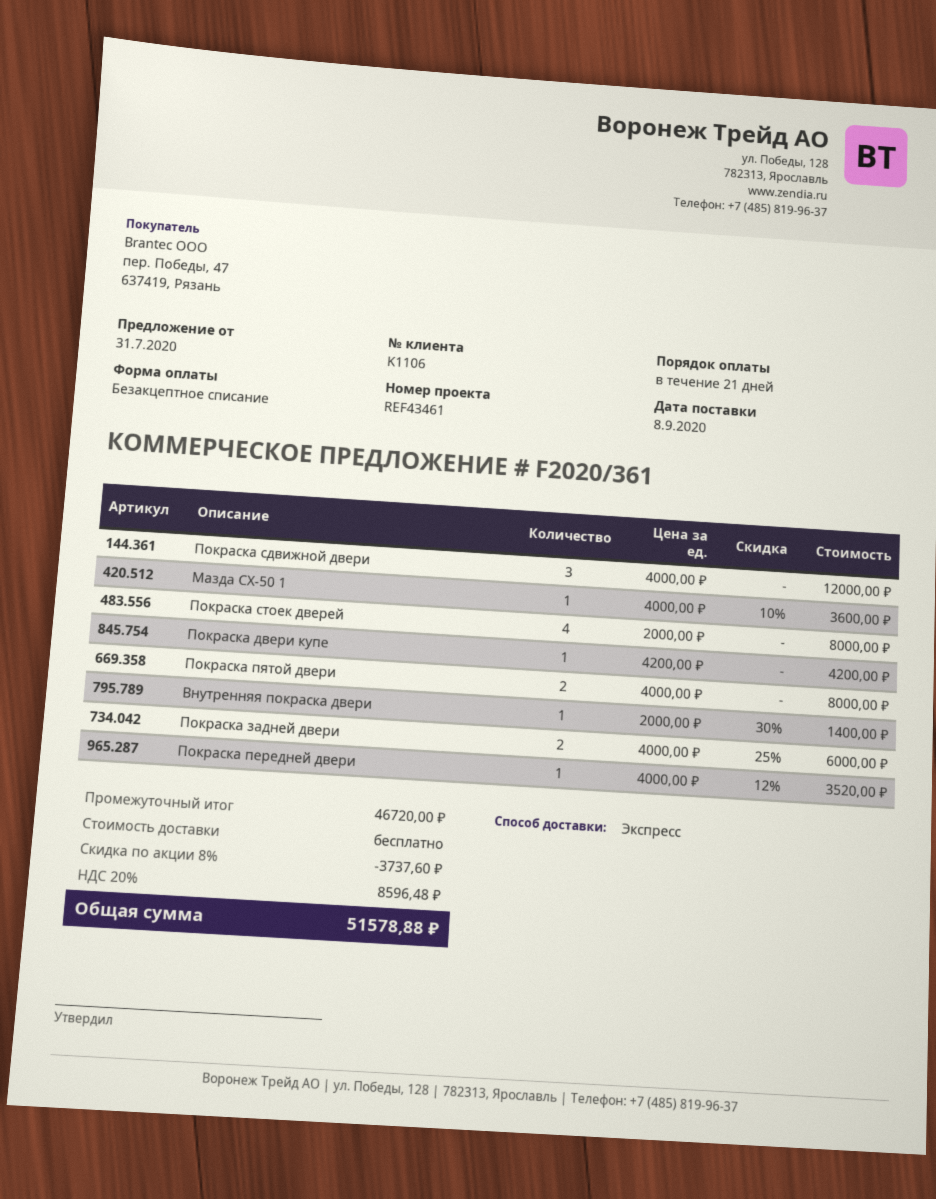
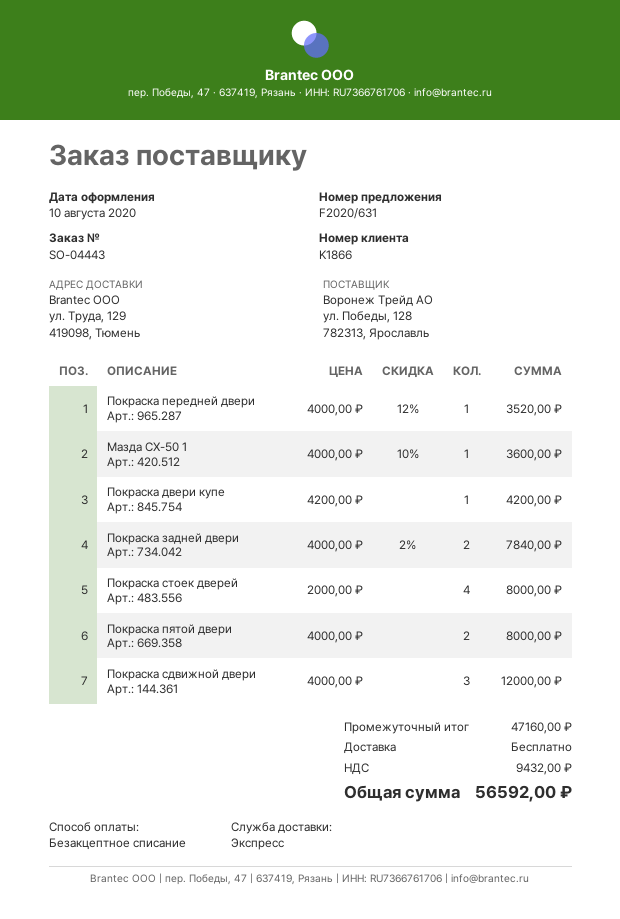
quote number: F2020/361 -> F2020/631
customer number: K1106 -> K1866
Внутренняя покраска двери: 1 x 2000.00 - 30% = 1400.00 -> none
Покраска задней двери: 2 x 4000.00 - 25% = 6000.00 -> 2 x 4000.00 - 2% = 7840.00
subtotal: 46720.00 -> 47160.00
discount: 8% = 3737.60 -> none
tax: 8596.48 -> 9432.00
total: 51578.88 -> 56592.00

